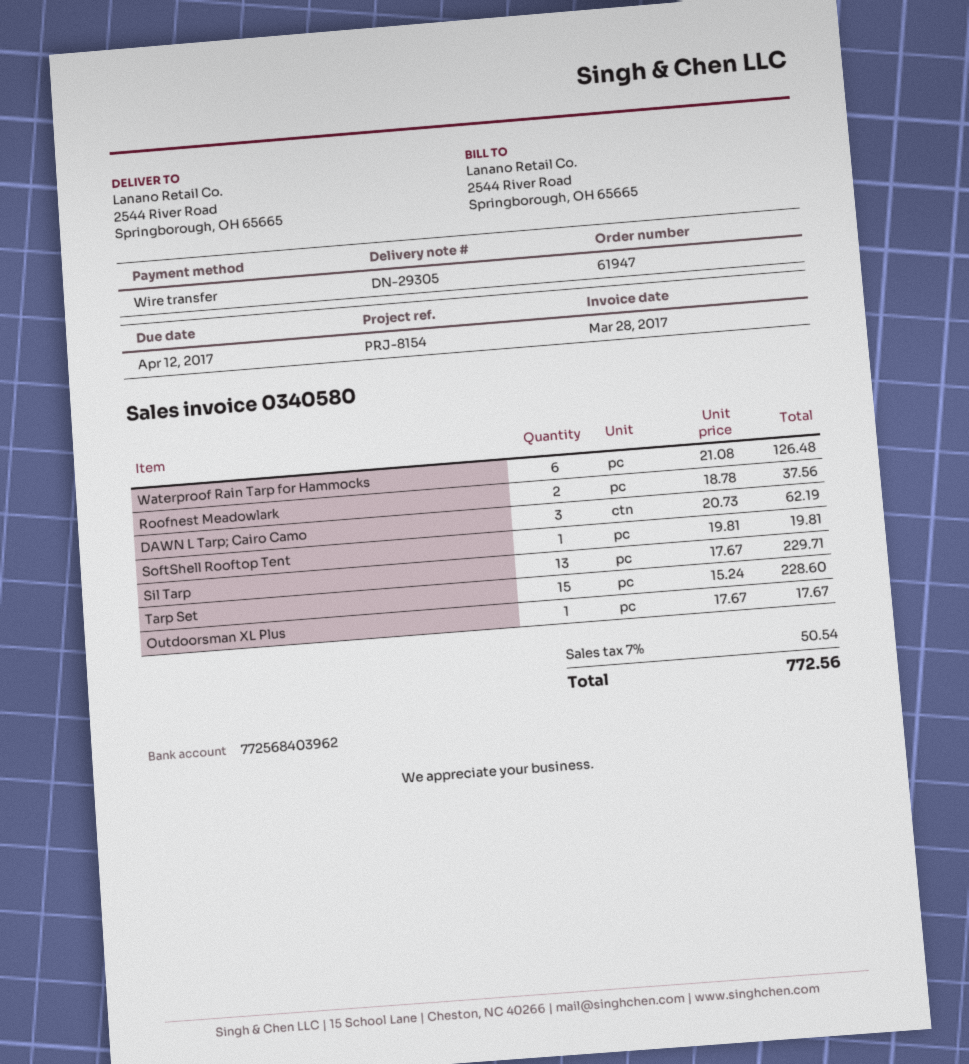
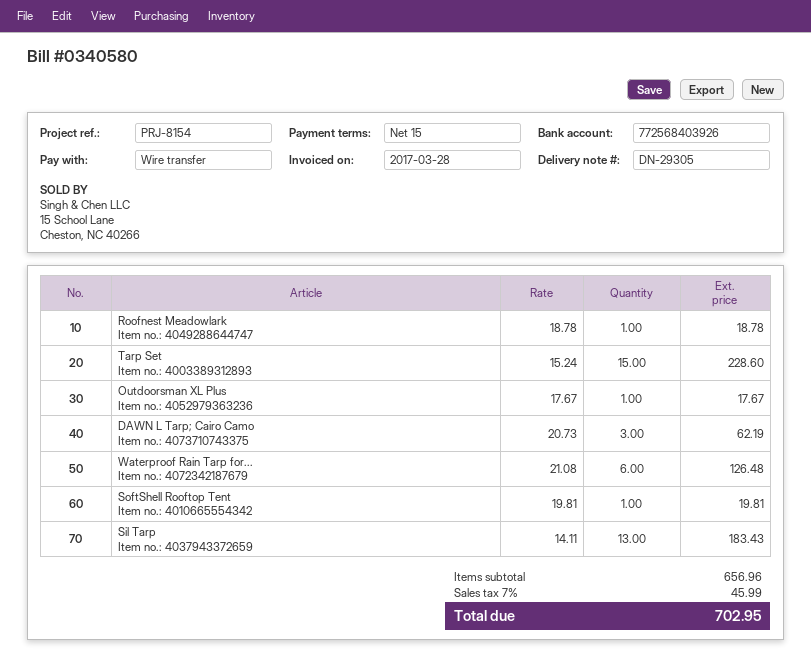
bank account: 772568403962 -> 772568403926
Roofnest Meadowlark: 2 x 18.78 = 37.56 -> 1 x 18.78 = 18.78
Sil Tarp: 13 x 17.67 = 229.71 -> 13 x 14.11 = 183.43
tax: 7% = 50.54 -> 7% = 45.99
total: 772.56 -> 702.95

